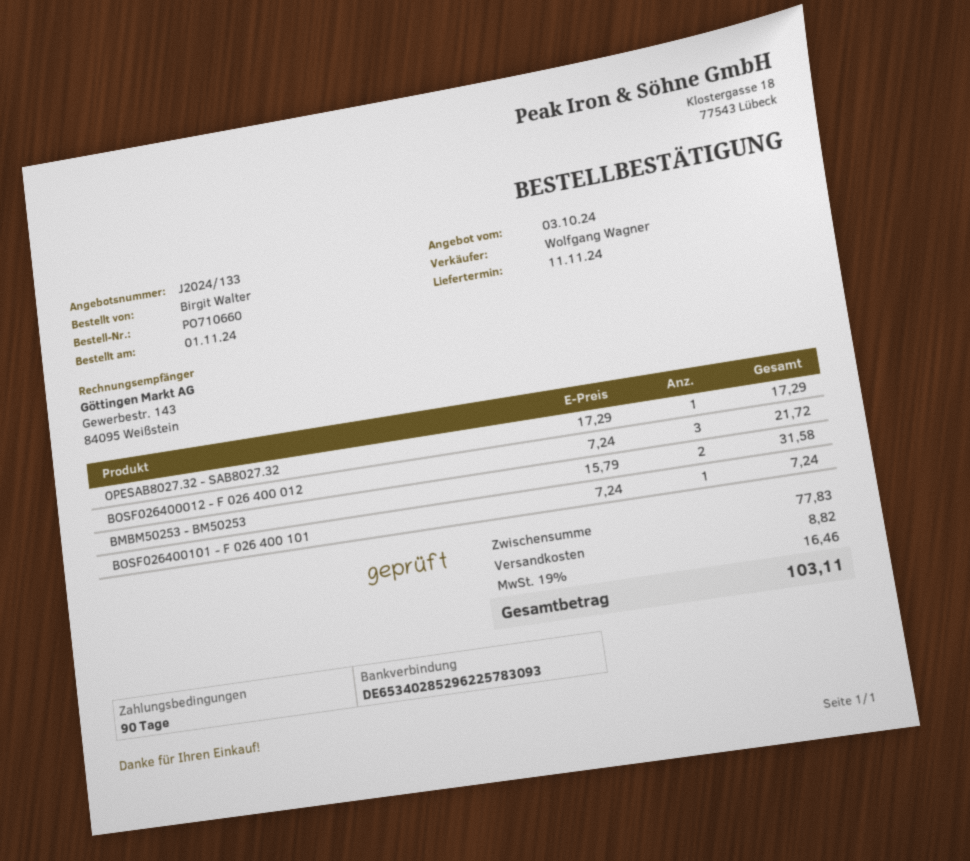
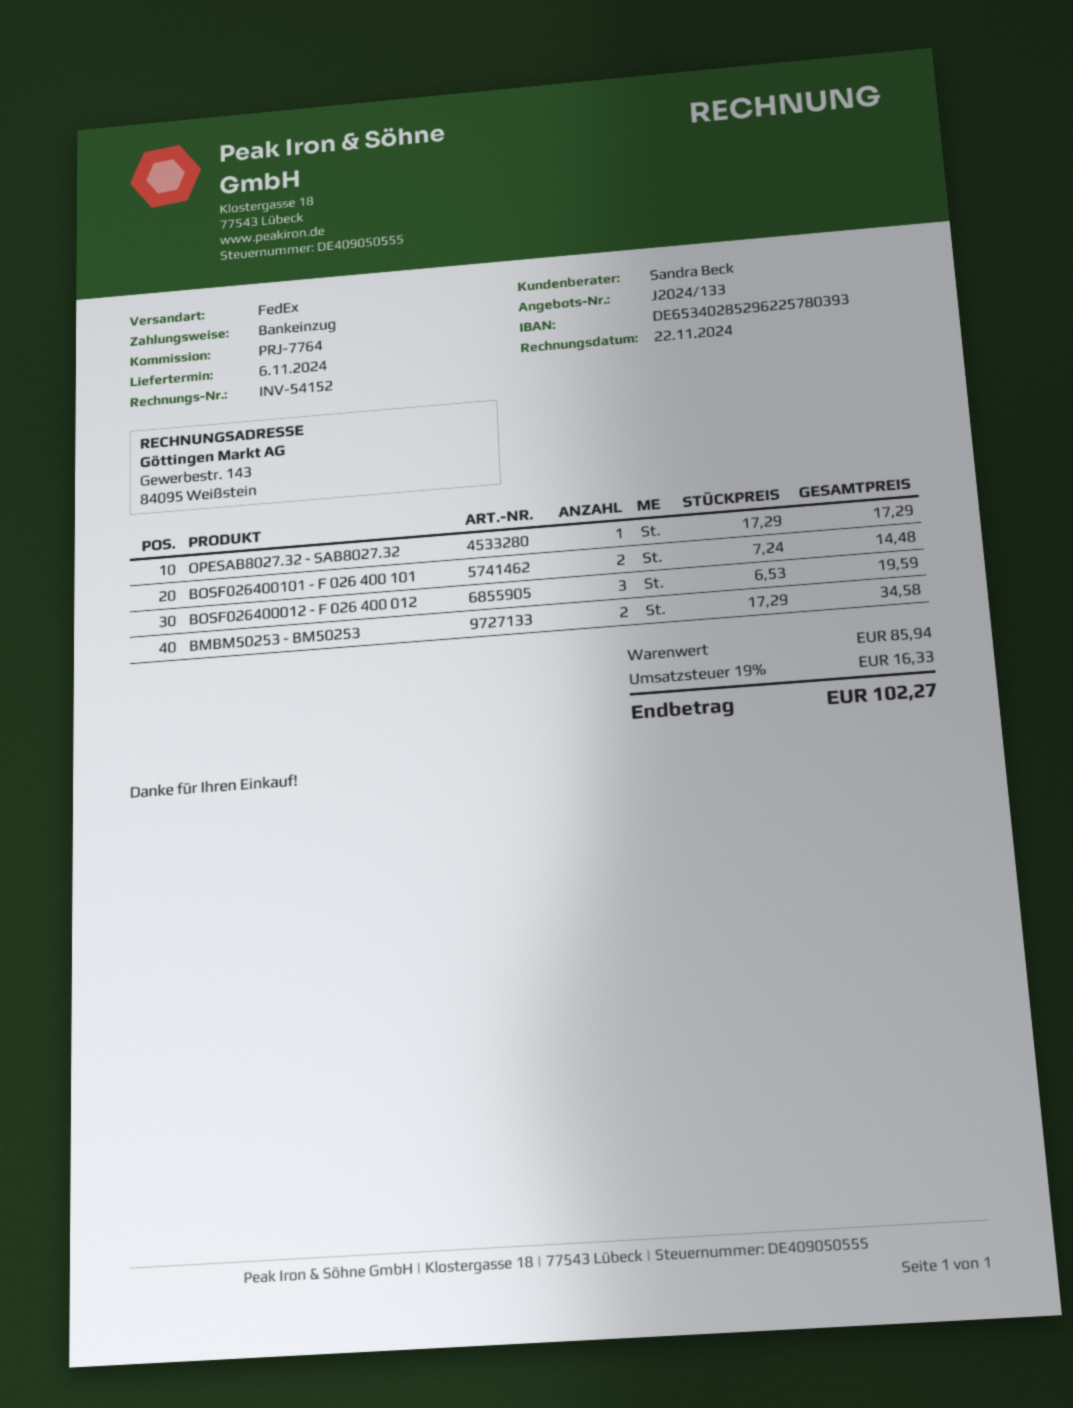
delivery date: 2024-11-11 -> 2024-11-06
sales rep: Wolfgang Wagner -> Sandra Beck
bank account: DE65340285296225783093 -> DE65340285296225780393
BOSF026400012 - F 026 400 012: 3 x 7.24 = 21.72 -> 3 x 6.53 = 19.59
BMBM50253 - BM50253: 2 x 15.79 = 31.58 -> 2 x 17.29 = 34.58
BOSF026400101 - F 026 400 101: 1 x 7.24 = 7.24 -> 2 x 7.24 = 14.48
subtotal: 77.83 -> 85.94
shipping: 8.82 -> none
tax: 19% = 16.46 -> 19% = 16.33
total: 103.11 -> 102.27

